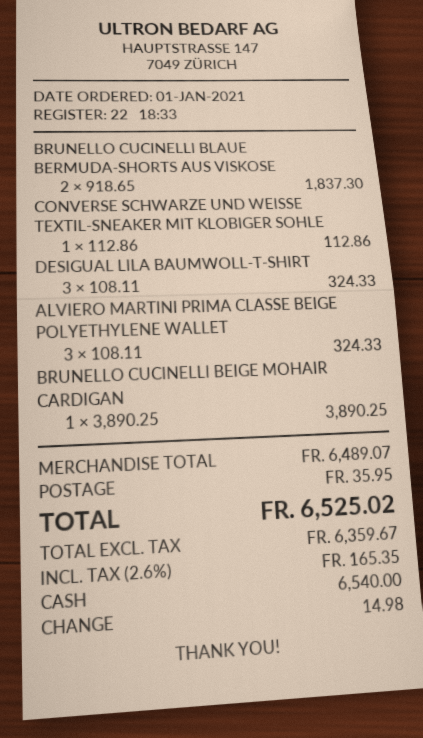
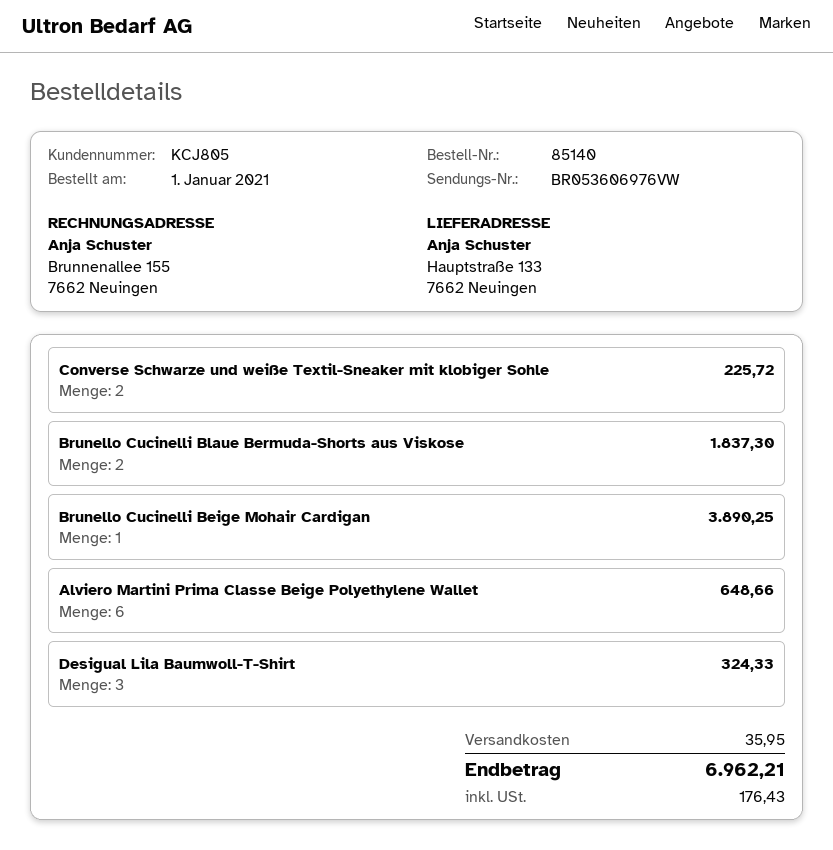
CONVERSE SCHWARZE UND WEISSE TEXTIL-SNEAKER MIT KLOBIGER SOHLE: 1 for 112.86 -> 2 for 225.72
ALVIERO MARTINI PRIMA CLASSE BEIGE POLYETHYLENE WALLET: 3 for 324.33 -> 6 for 648.66
tax: 165.35 -> 176.43
total: 6525.02 -> 6962.21

